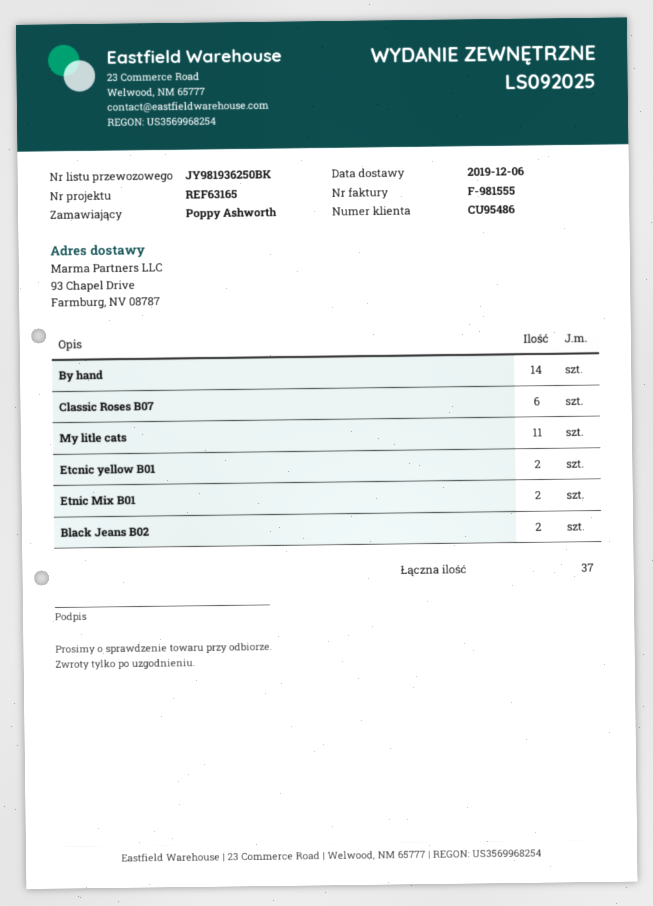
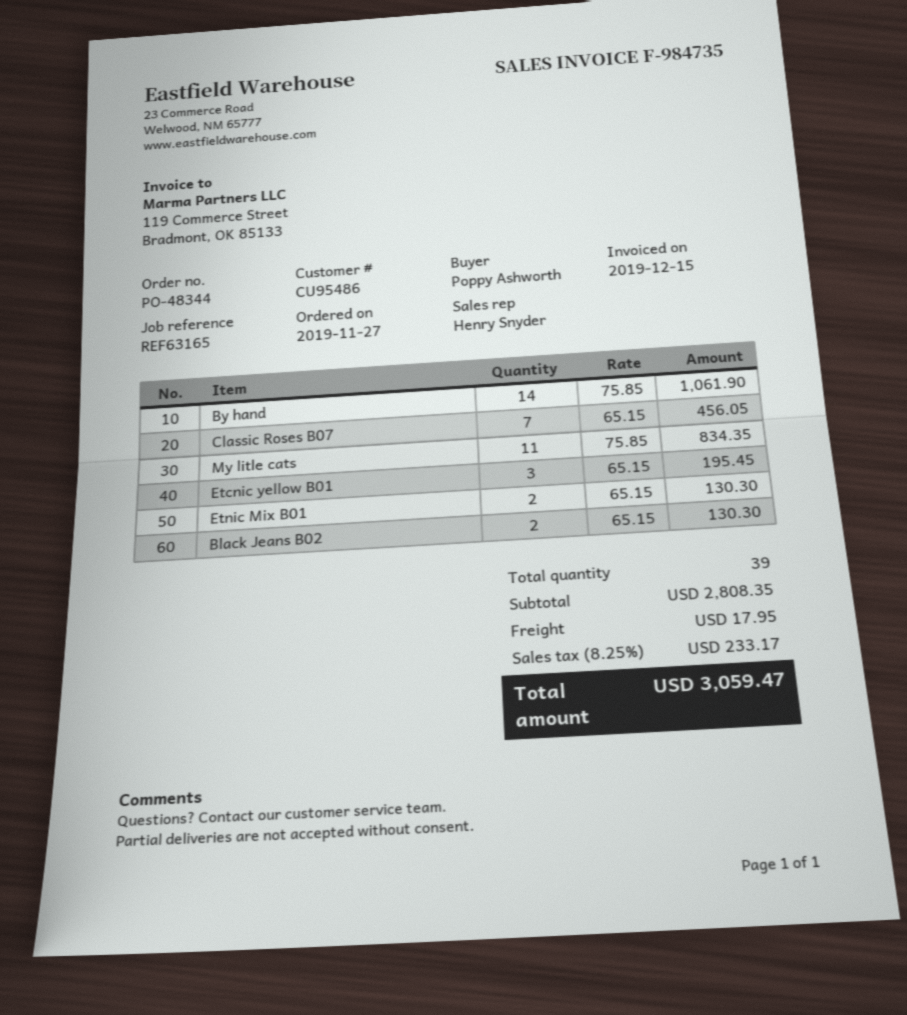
invoice number: F-981555 -> F-984735
Classic Roses B07: 6 -> 7
Etcnic yellow B01: 2 -> 3
total quantity: 37 -> 39

